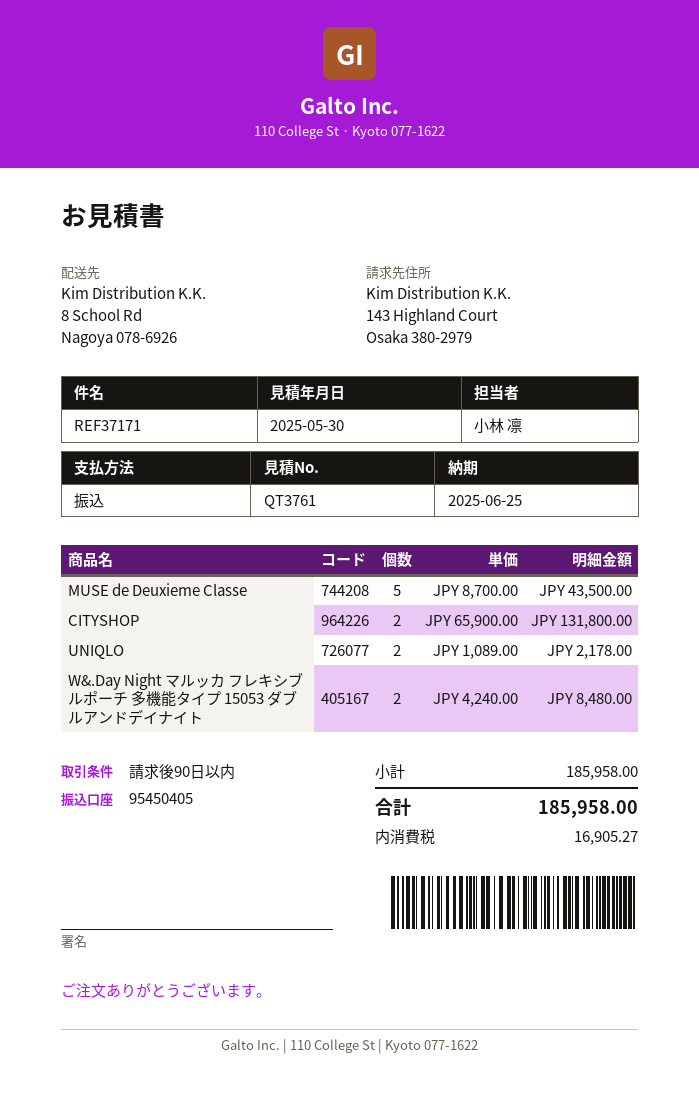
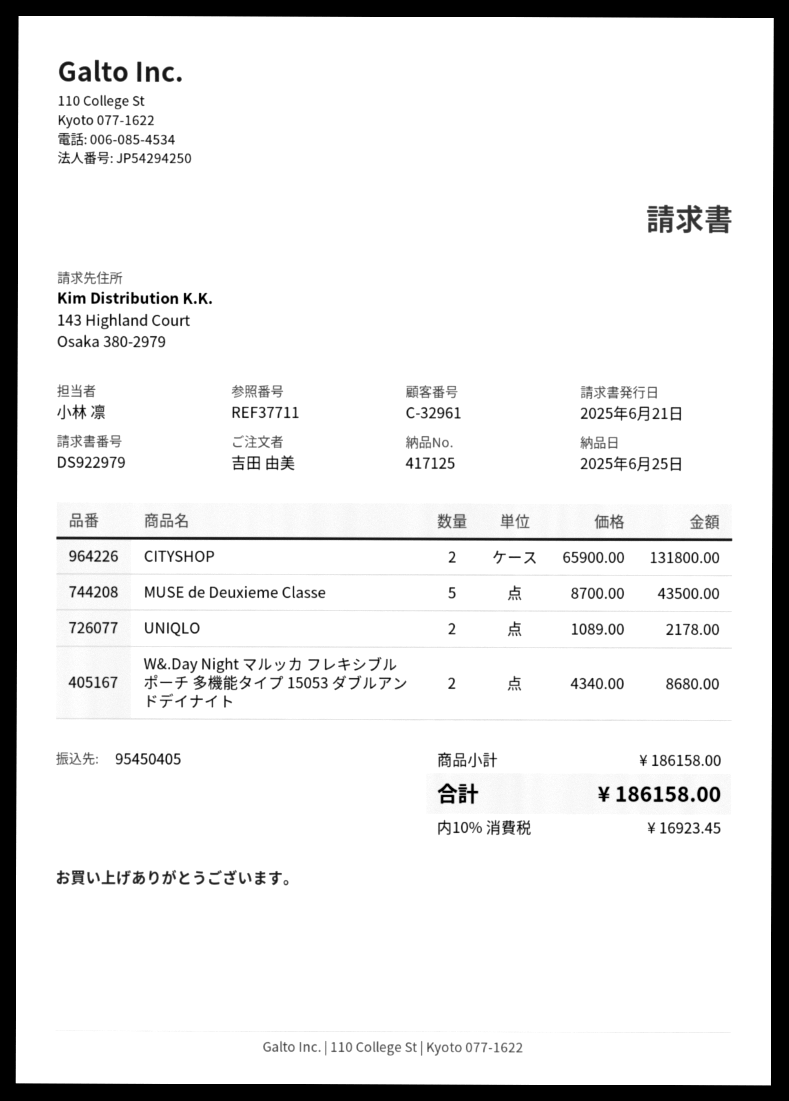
reference: REF37171 -> REF37711
W&.Day Night マルッカ フレキシブルポーチ 多機能タイプ 15053 ダブルアンドデイナイト: 2 x 4240.00 = 8480.00 -> 2 x 4340.00 = 8680.00
subtotal: 185958.00 -> 186158.00
tax: 16905.27 -> 16923.45
total: 185958.00 -> 186158.00

